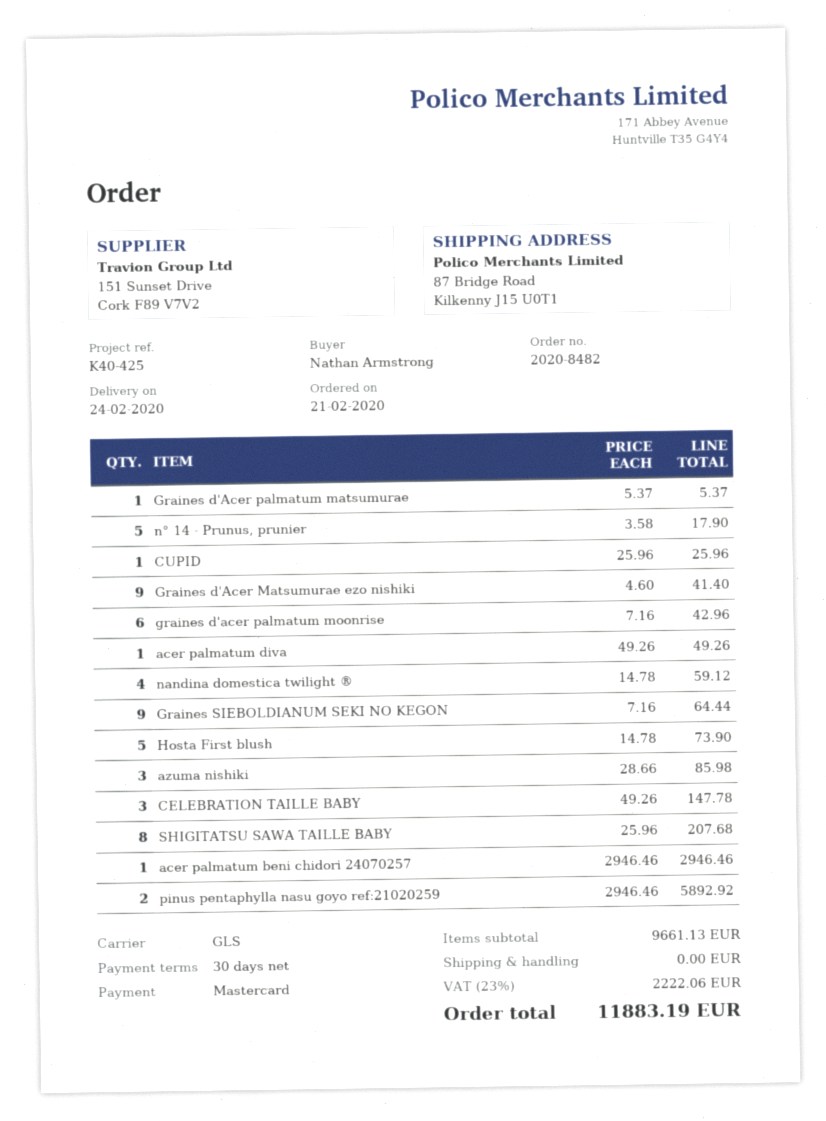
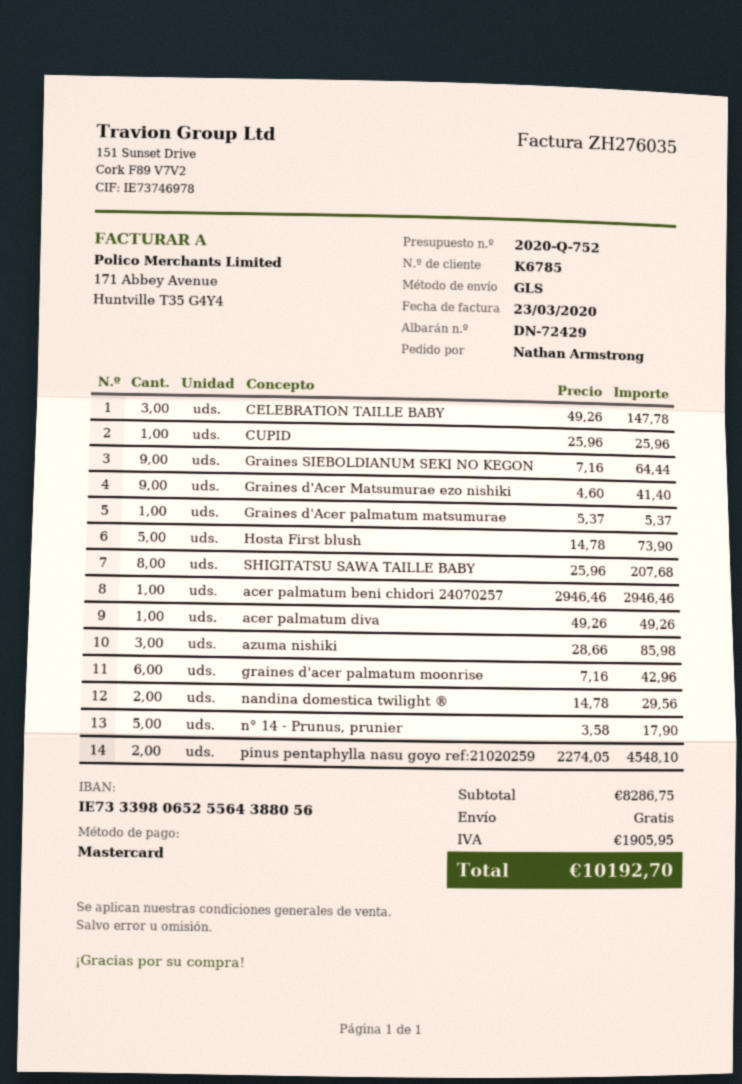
nandina domestica twilight ®: 4 x 14.78 = 59.12 -> 2 x 14.78 = 29.56
pinus pentaphylla nasu goyo ref:21020259: 2 x 2946.46 = 5892.92 -> 2 x 2274.05 = 4548.10
subtotal: 9661.13 -> 8286.75
tax: 2222.06 -> 1905.95
total: 11883.19 -> 10192.70

